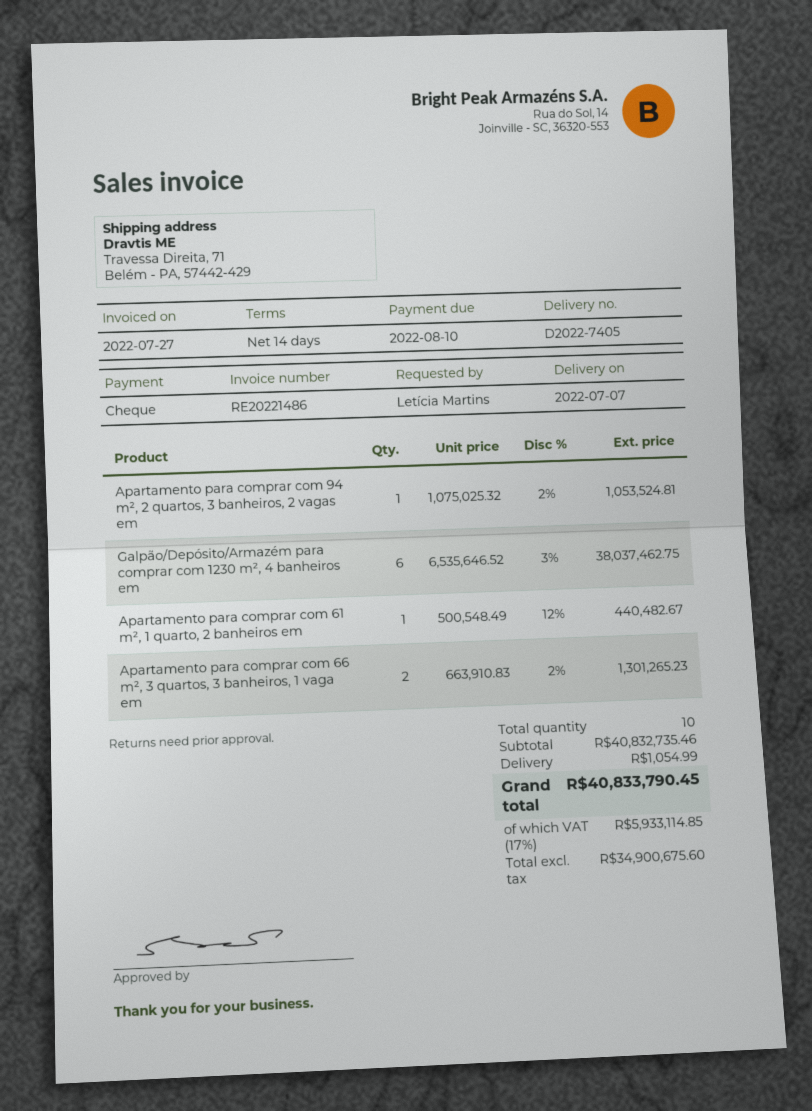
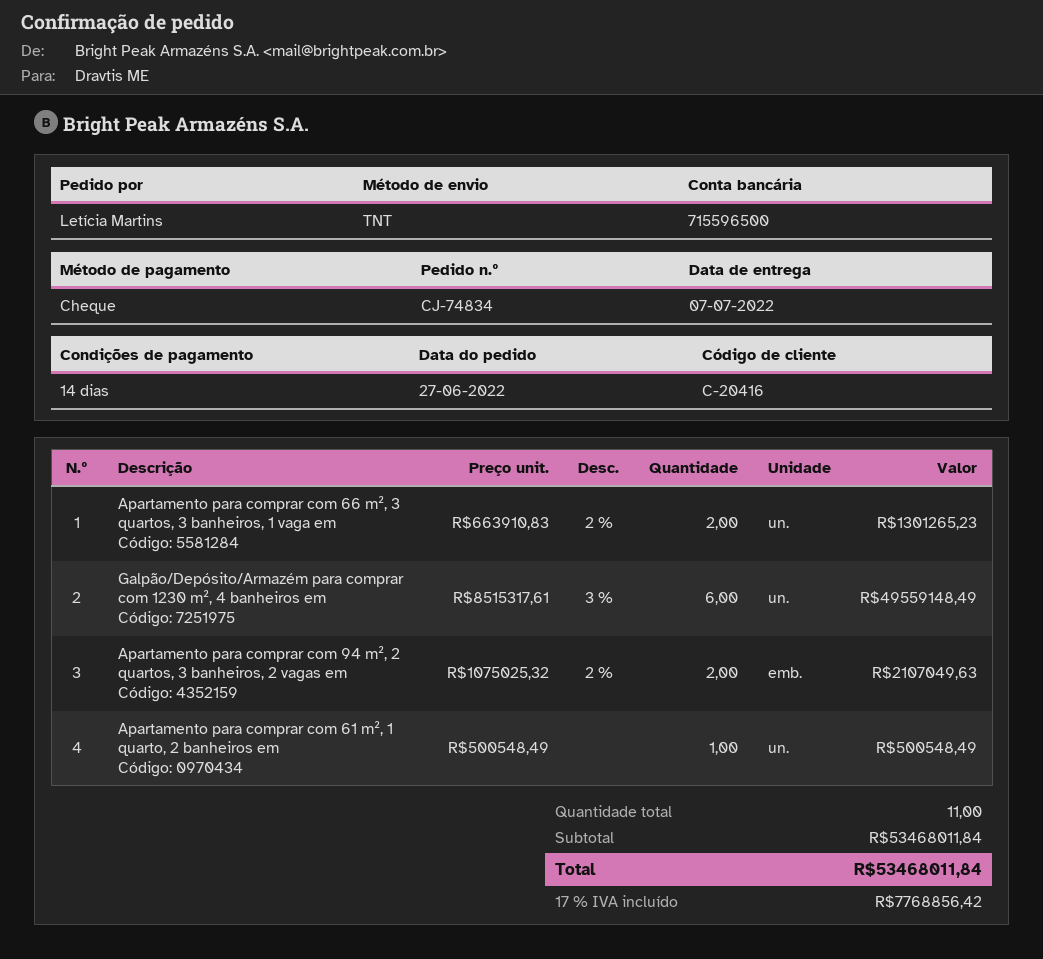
Apartamento para comprar com 94 m², 2 quartos, 3 banheiros, 2 vagas em: 1 x 1075025.32 - 2% = 1053524.81 -> 2 x 1075025.32 - 2% = 2107049.63
Galpão/Depósito/Armazém para comprar com 1230 m², 4 banheiros em: 6 x 6535646.52 - 3% = 38037462.75 -> 6 x 8515317.61 - 3% = 49559148.49
Apartamento para comprar com 61 m², 1 quarto, 2 banheiros em: 1 x 500548.49 - 12% = 440482.67 -> 1 x 500548.49 = 500548.49
total quantity: 10 -> 11
subtotal: 40832735.46 -> 53468011.84
shipping: 1054.99 -> none
tax: 17% = 5933114.85 -> 17% = 7768856.42
total: 40833790.45 -> 53468011.84

